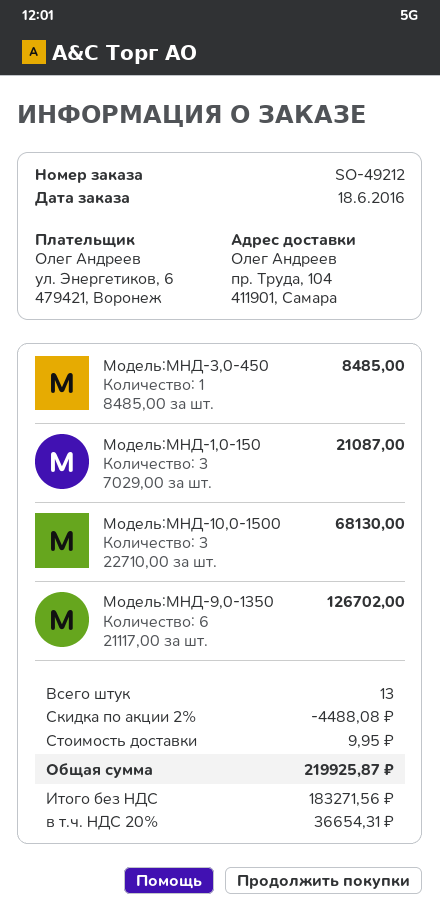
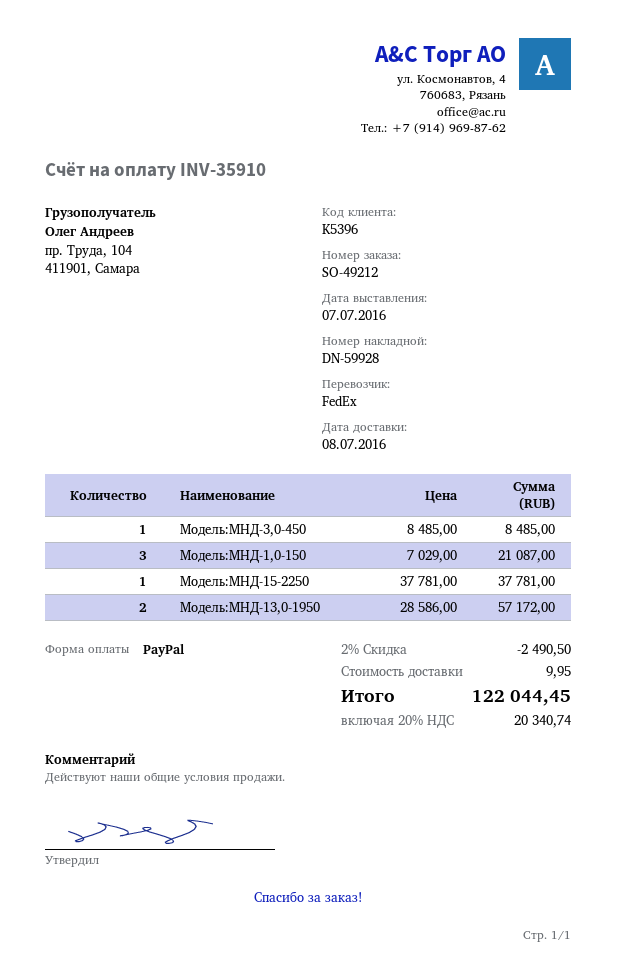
Модель:МНД-10,0-1500: 3 x 22710.00 = 68130.00 -> none
Модель:МНД-9,0-1350: 6 x 21117.00 = 126702.00 -> none
Модель:МНД-15-2250: none -> 1 x 37781.00 = 37781.00
Модель:МНД-13,0-1950: none -> 2 x 28586.00 = 57172.00
discount: 2% = 4488.08 -> 2% = 2490.50
tax: 20% = 36654.31 -> 20% = 20340.74
total: 219925.87 -> 122044.45

